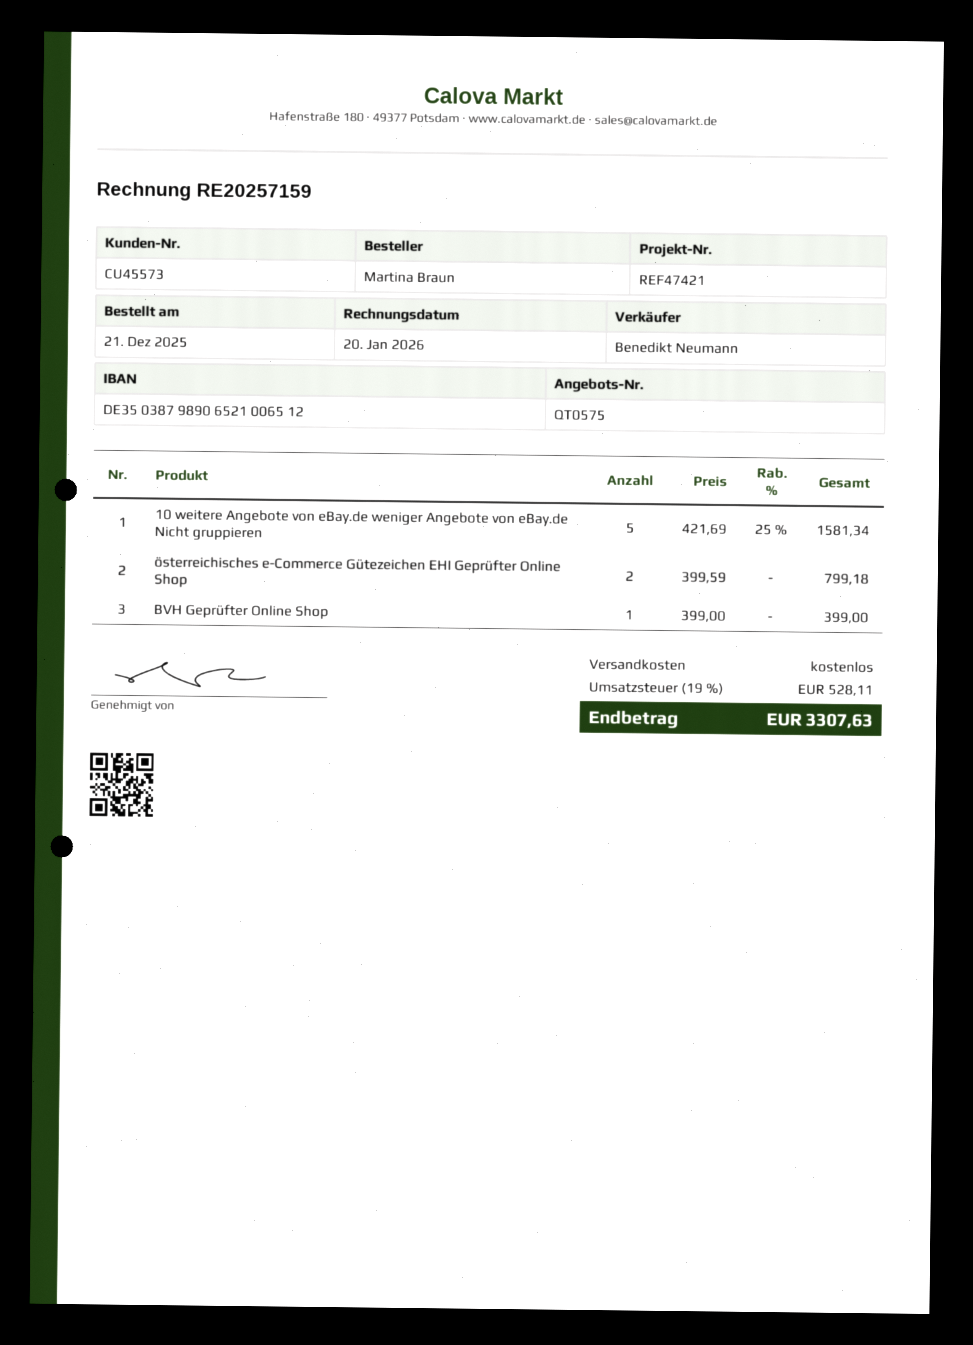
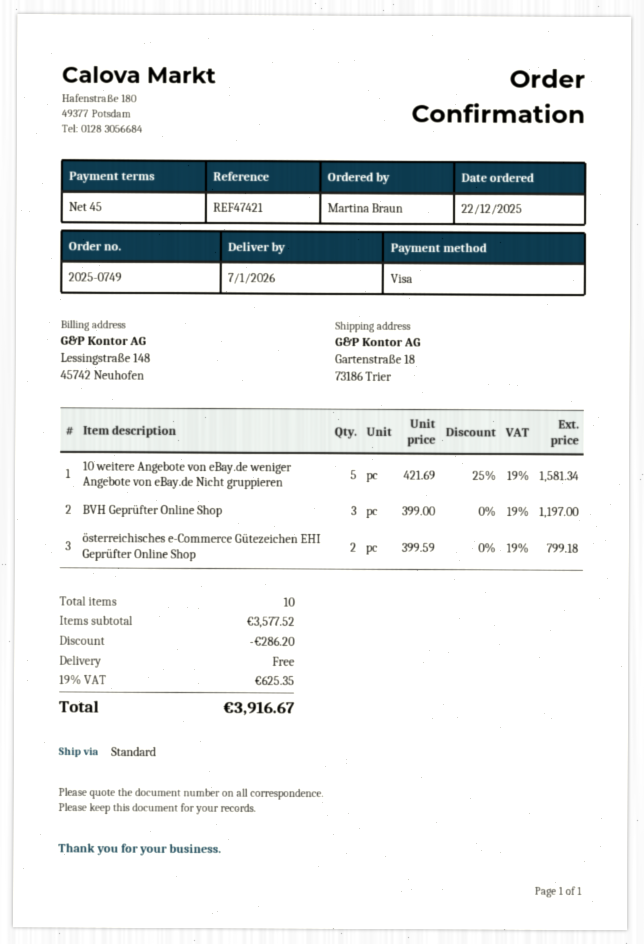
order date: 2025-12-21 -> 2025-12-22
BVH Geprüfter Online Shop: 1 x 399.00 = 399.00 -> 3 x 399.00 = 1197.00
discount: none -> 286.20
tax: 19% = 528.11 -> 19% = 625.35
total: 3307.63 -> 3916.67

